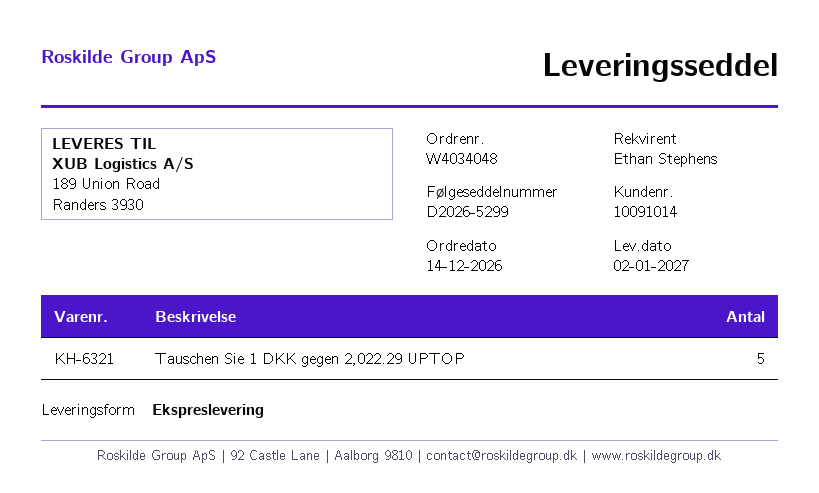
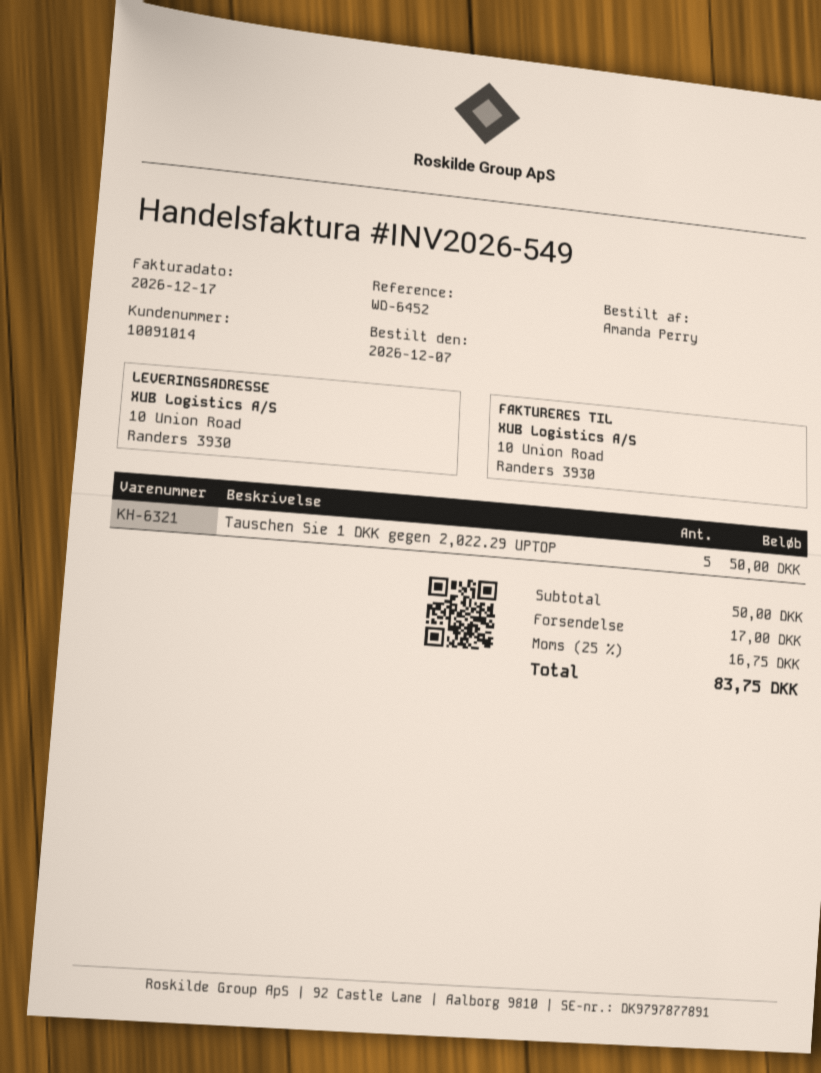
order date: 2026-12-14 -> 2026-12-07
ordered by: Ethan Stephens -> Amanda Perry
ship to: 189 Union Road, Randers 3930 -> 10 Union Road, Randers 3930

